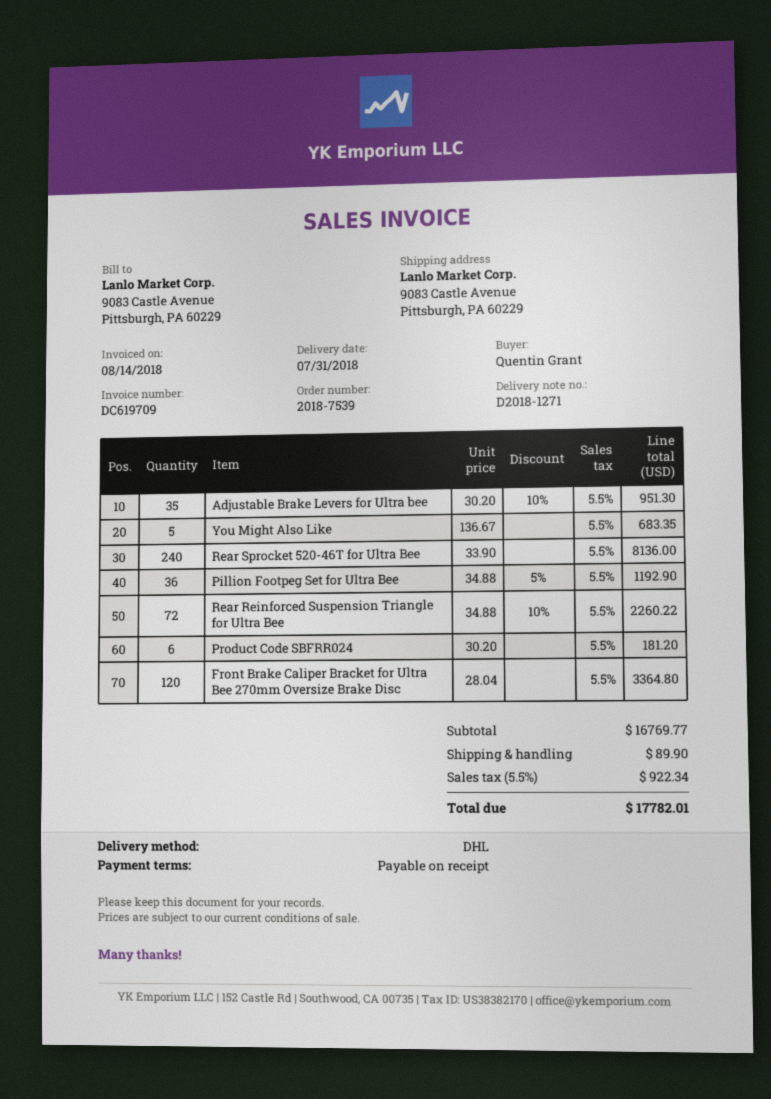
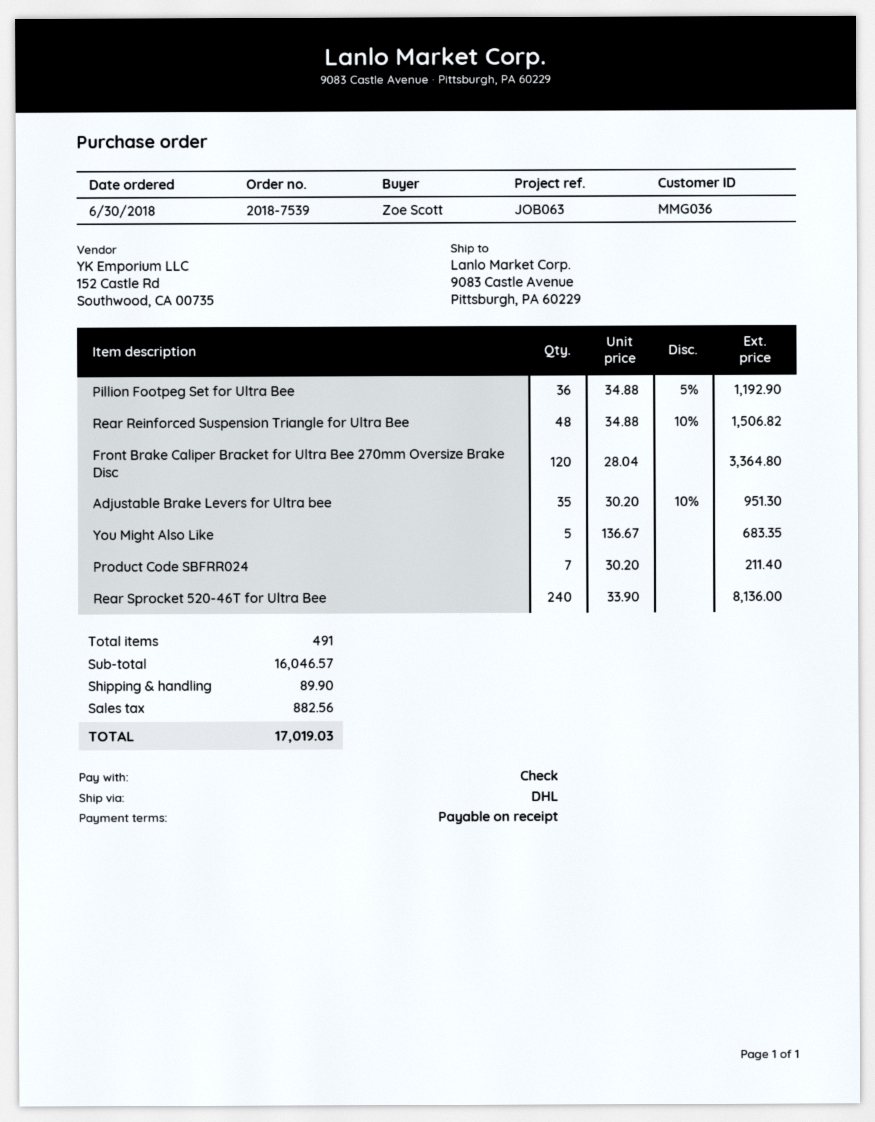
ordered by: Quentin Grant -> Zoe Scott
Rear Reinforced Suspension Triangle for Ultra Bee: 72 x 34.88 - 10% = 2260.22 -> 48 x 34.88 - 10% = 1506.82
Product Code SBFRR024: 6 x 30.20 = 181.20 -> 7 x 30.20 = 211.40
subtotal: 16769.77 -> 16046.57
tax: 922.34 -> 882.56
total: 17782.01 -> 17019.03

